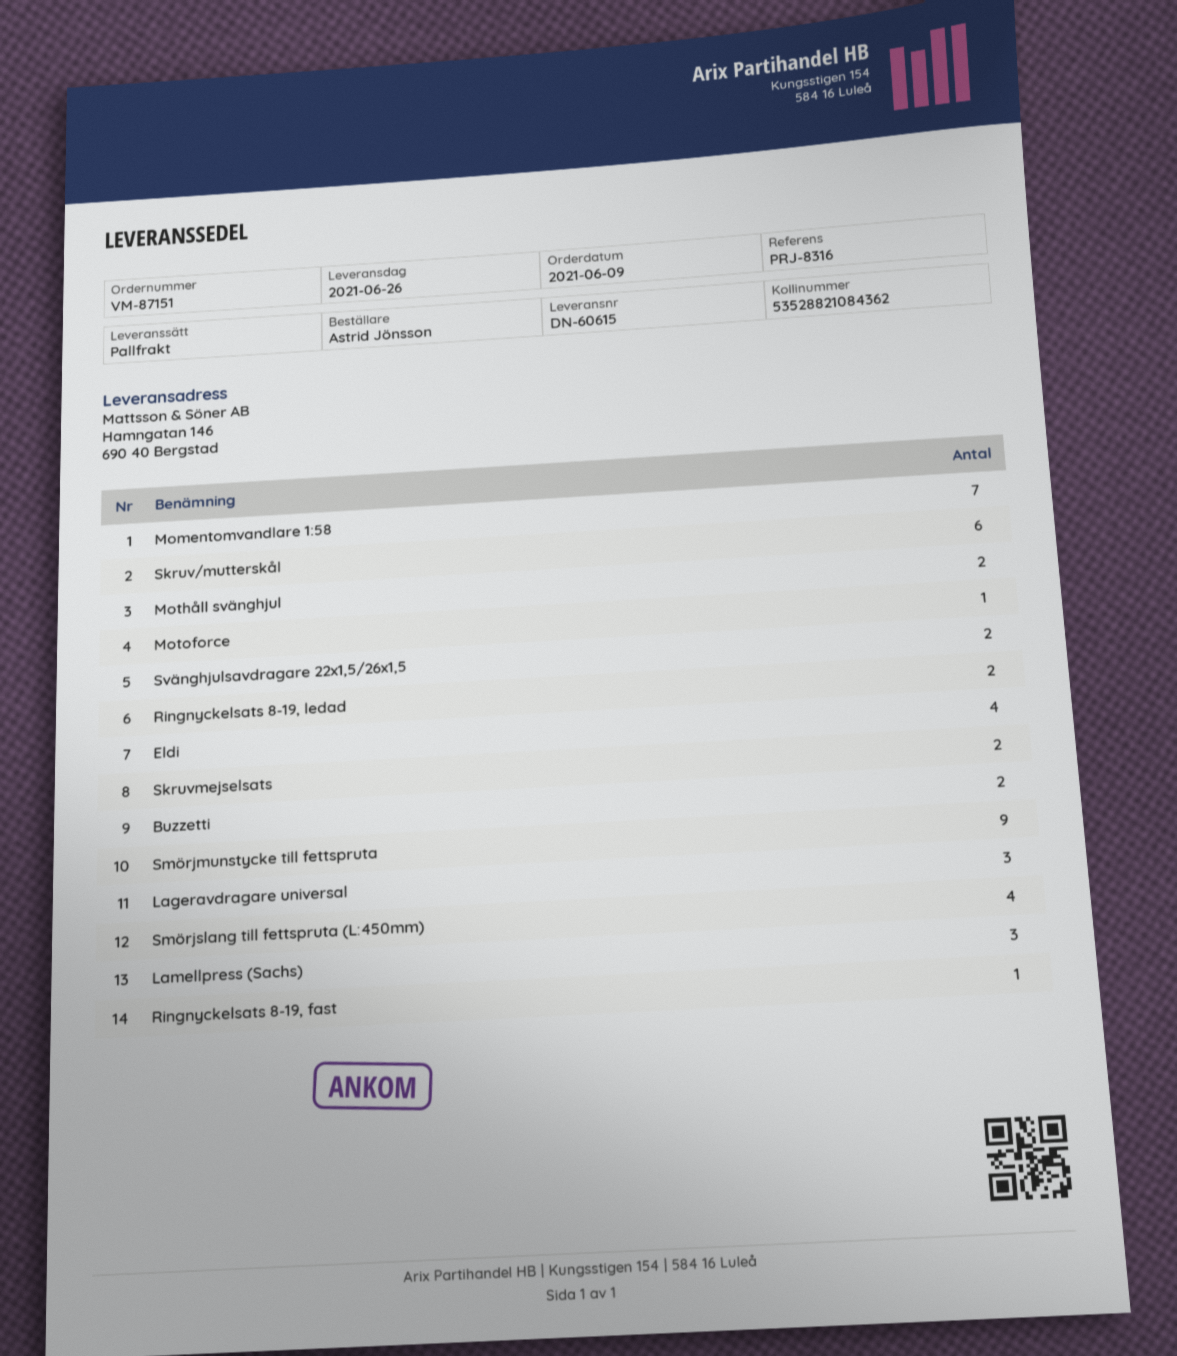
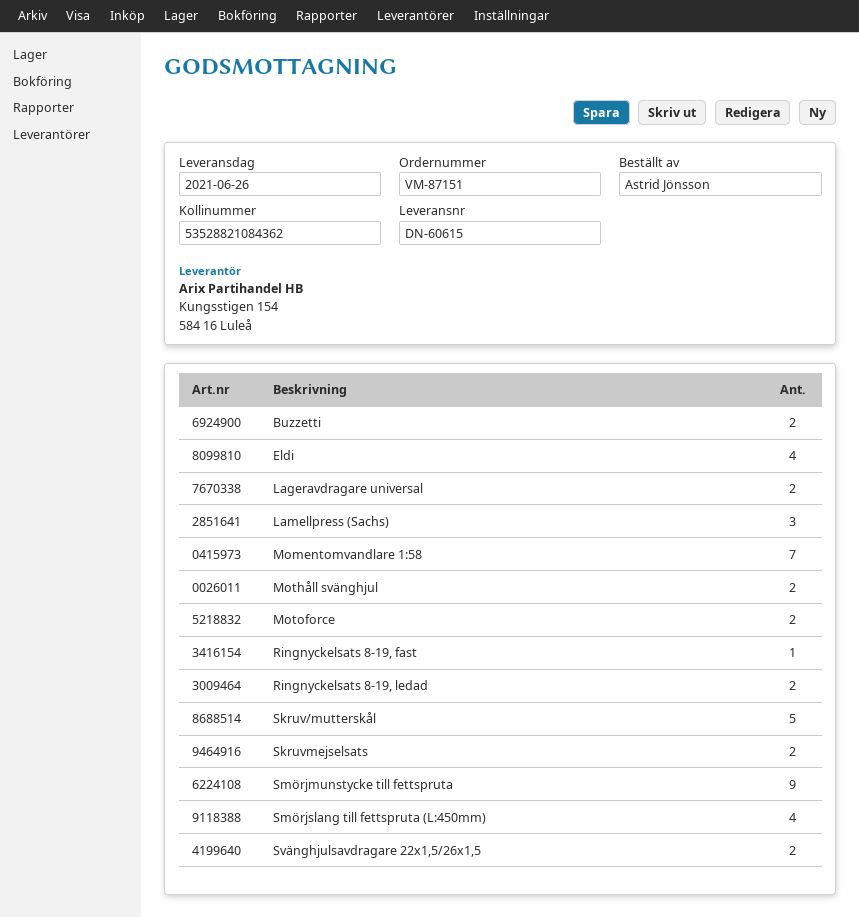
Skruv/mutterskål: 6 -> 5
Motoforce: 1 -> 2
Lageravdragare universal: 3 -> 2

